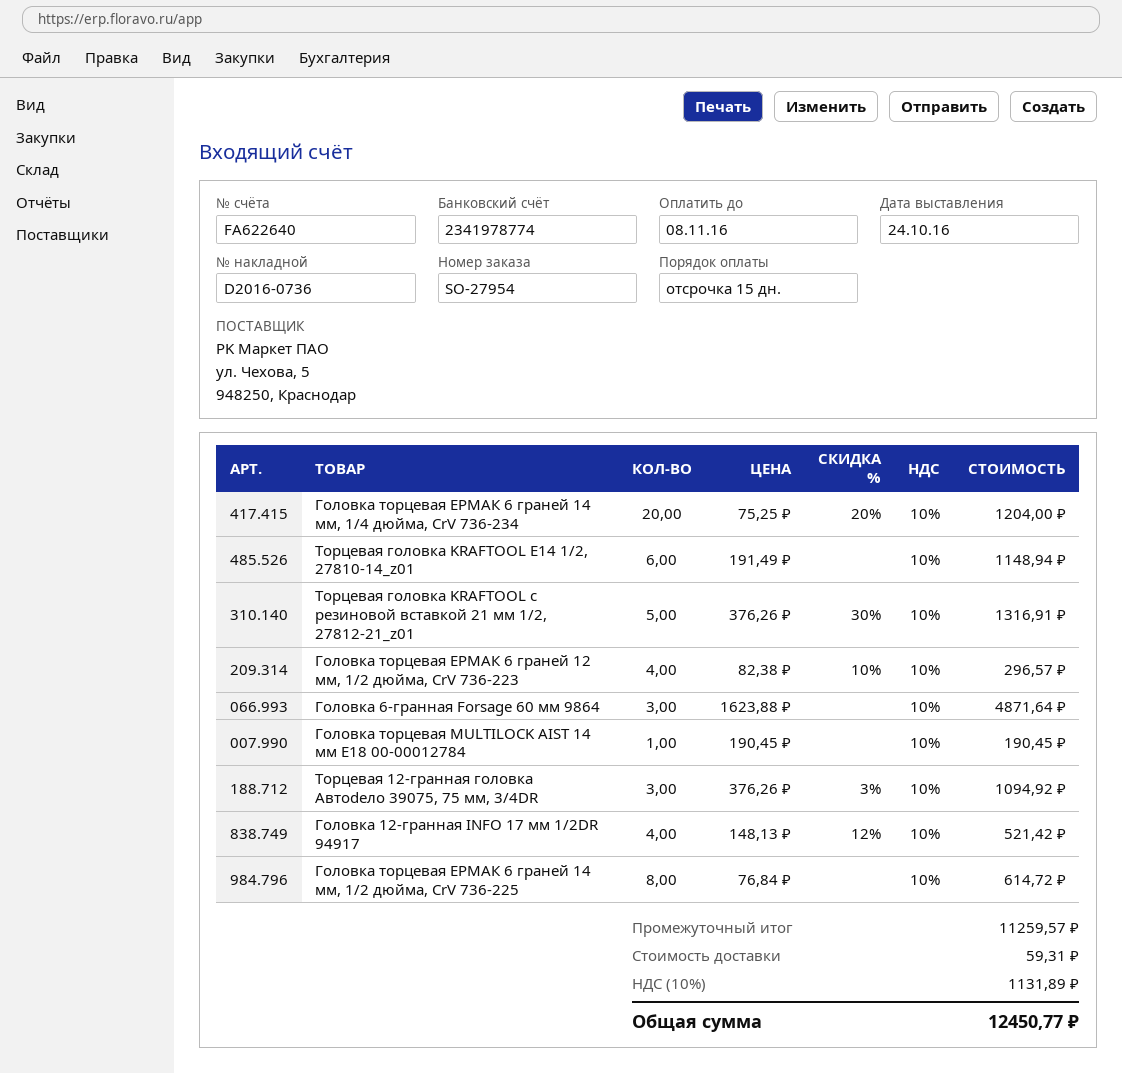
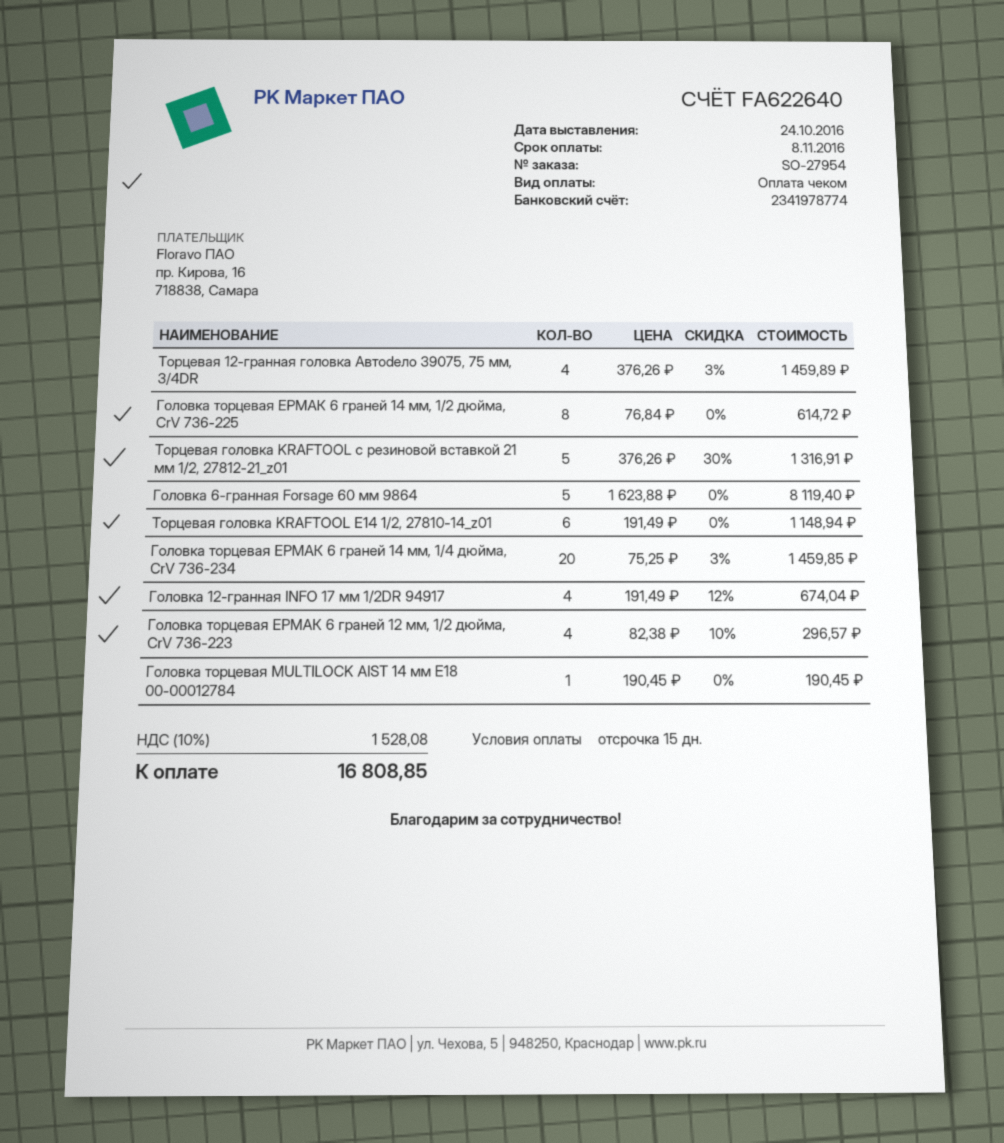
Головка торцевая ЕРМАК 6 граней 14 мм, 1/4 дюйма, CrV 736-234: 20 x 75.25 - 20% = 1204.00 -> 20 x 75.25 - 3% = 1459.85
Головка 6-гранная Forsage 60 мм 9864: 3 x 1623.88 = 4871.64 -> 5 x 1623.88 = 8119.40
Торцевая 12-гранная головка Автоdело 39075, 75 мм, 3/4DR: 3 x 376.26 - 3% = 1094.92 -> 4 x 376.26 - 3% = 1459.89
Головка 12-гранная INFO 17 мм 1/2DR 94917: 4 x 148.13 - 12% = 521.42 -> 4 x 191.49 - 12% = 674.04
shipping: 59.31 -> none
tax: 10% = 1131.89 -> 10% = 1528.08
total: 12450.77 -> 16808.85

